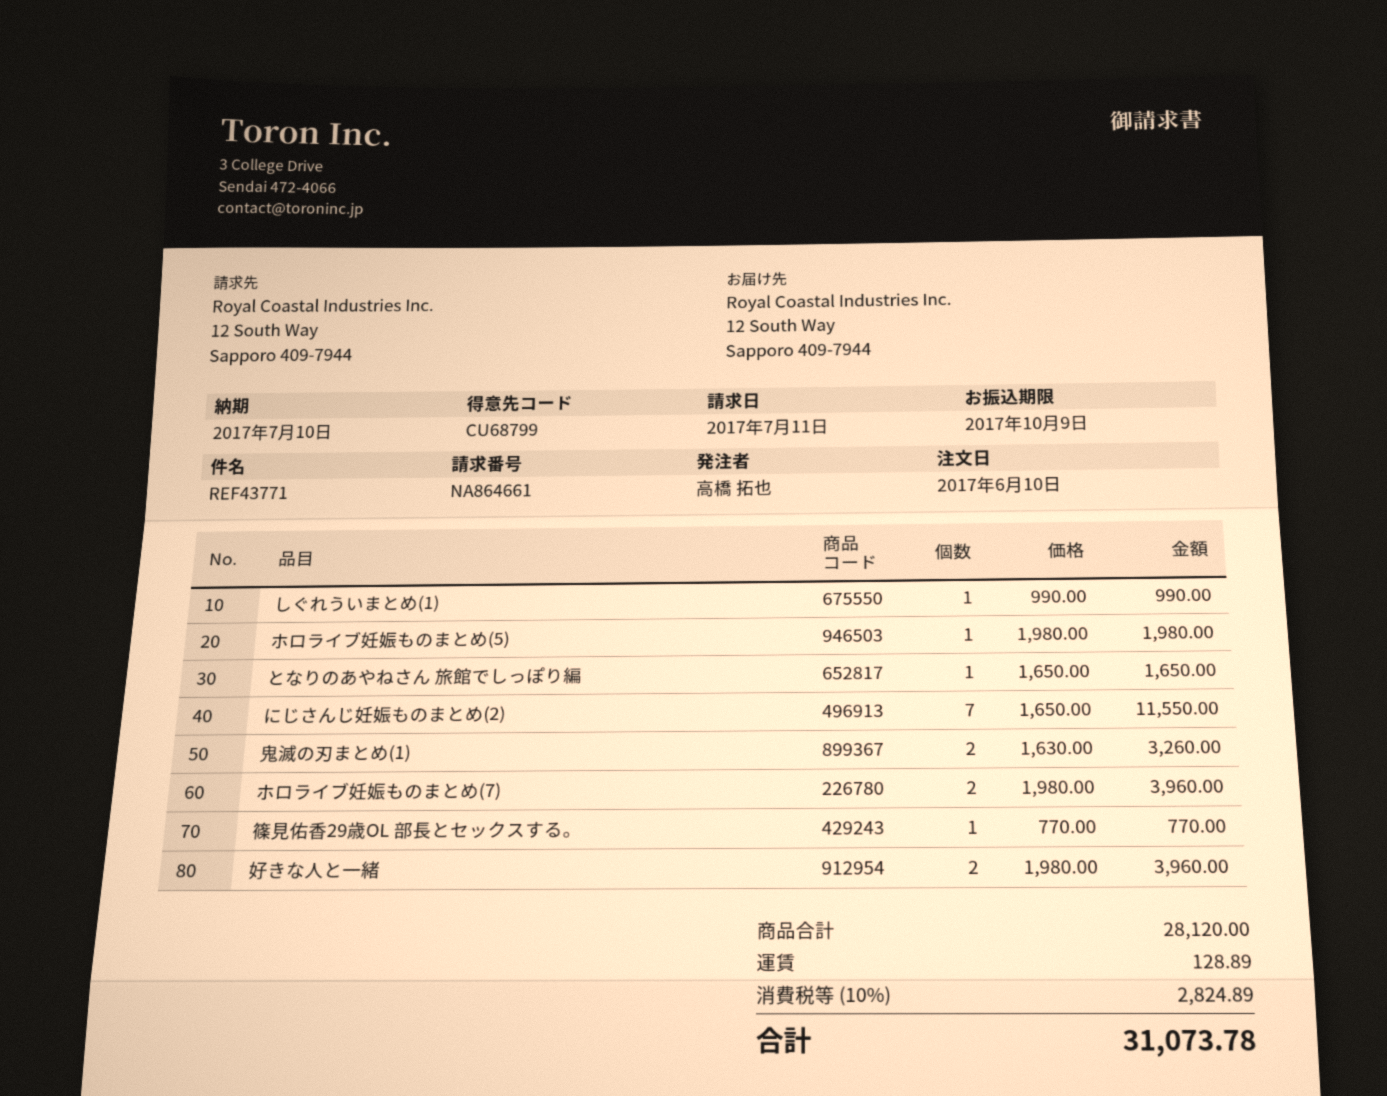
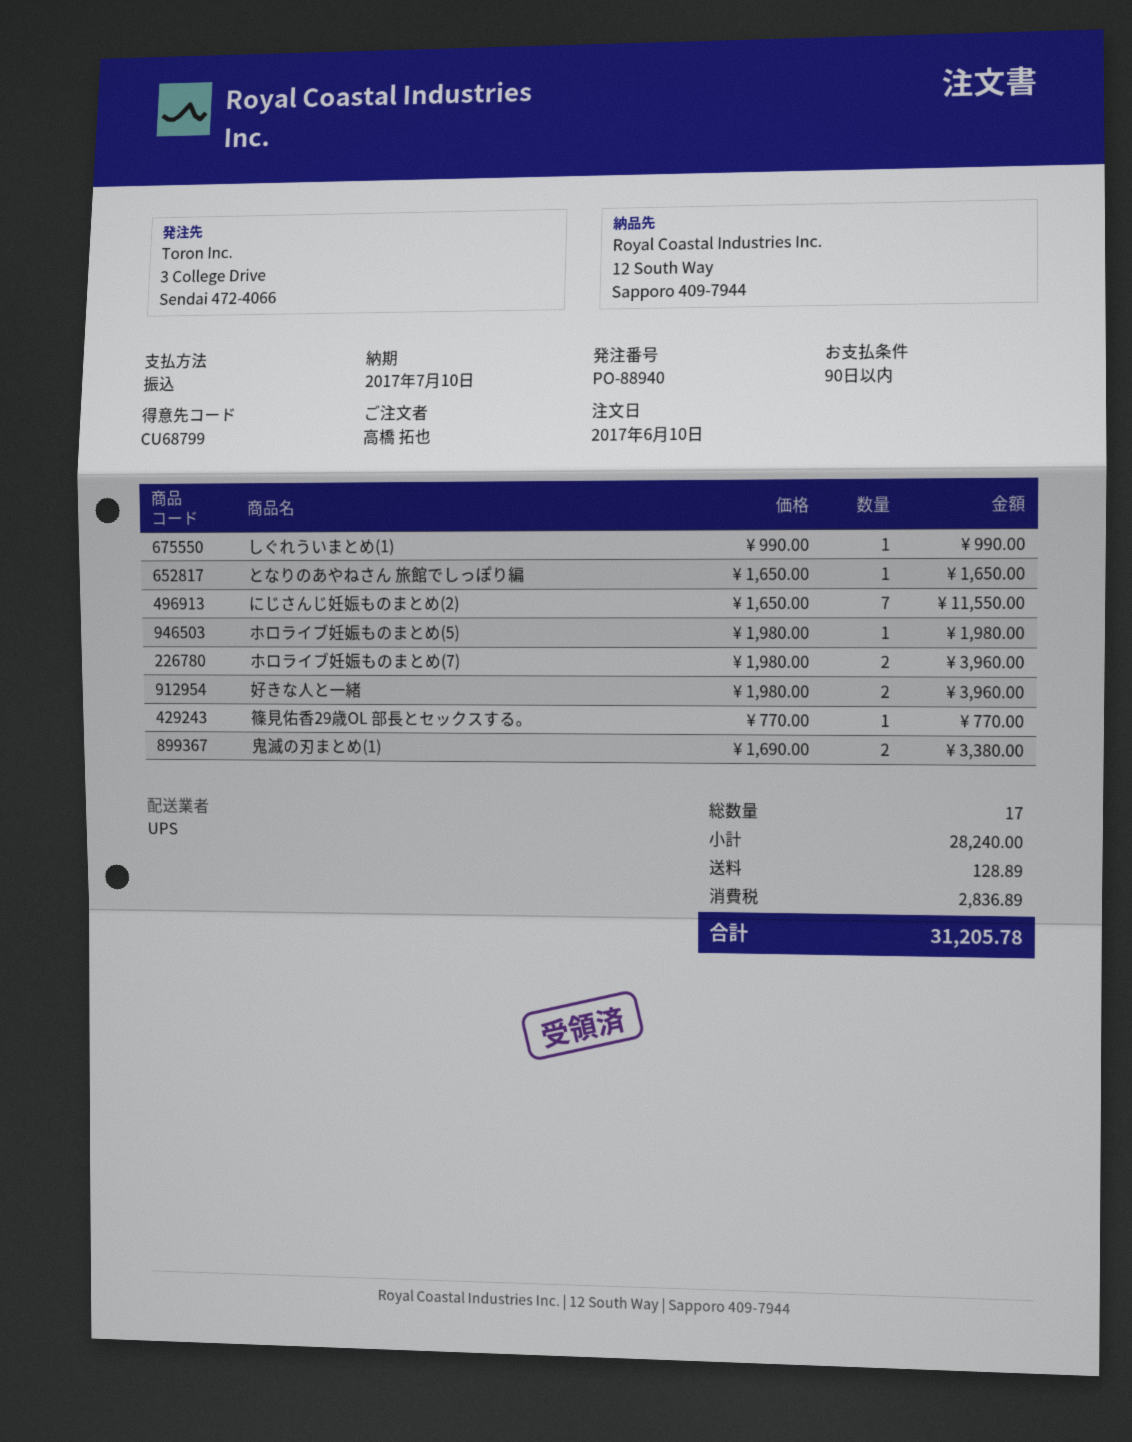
鬼滅の刃まとめ(1): 2 x 1630.00 = 3260.00 -> 2 x 1690.00 = 3380.00
subtotal: 28120.00 -> 28240.00
tax: 2824.89 -> 2836.89
total: 31073.78 -> 31205.78

